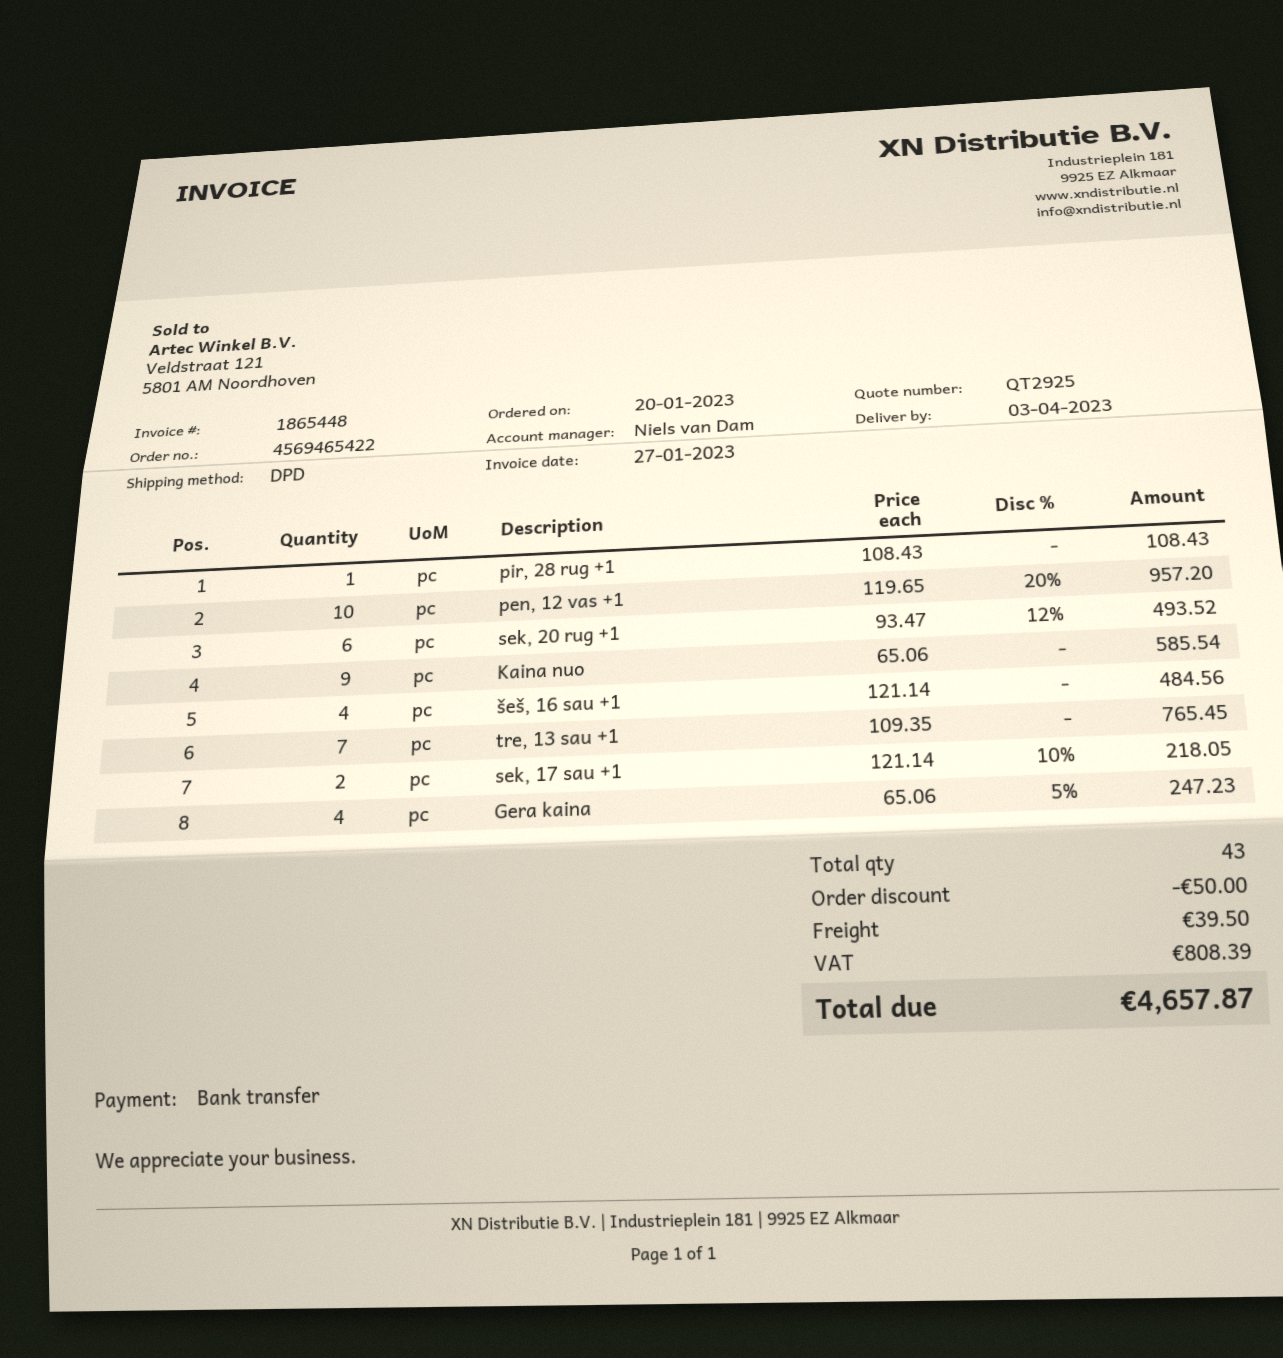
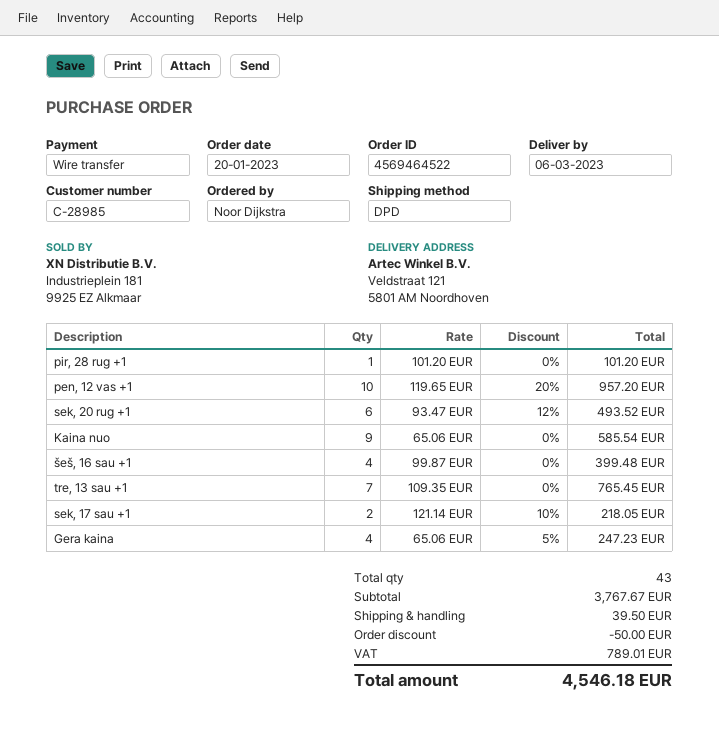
order number: 4569465422 -> 4569464522
delivery date: 2023-04-03 -> 2023-03-06
pir, 28 rug +1: 1 x 108.43 = 108.43 -> 1 x 101.20 = 101.20
šeš, 16 sau +1: 4 x 121.14 = 484.56 -> 4 x 99.87 = 399.48
tax: 808.39 -> 789.01
total: 4657.87 -> 4546.18

